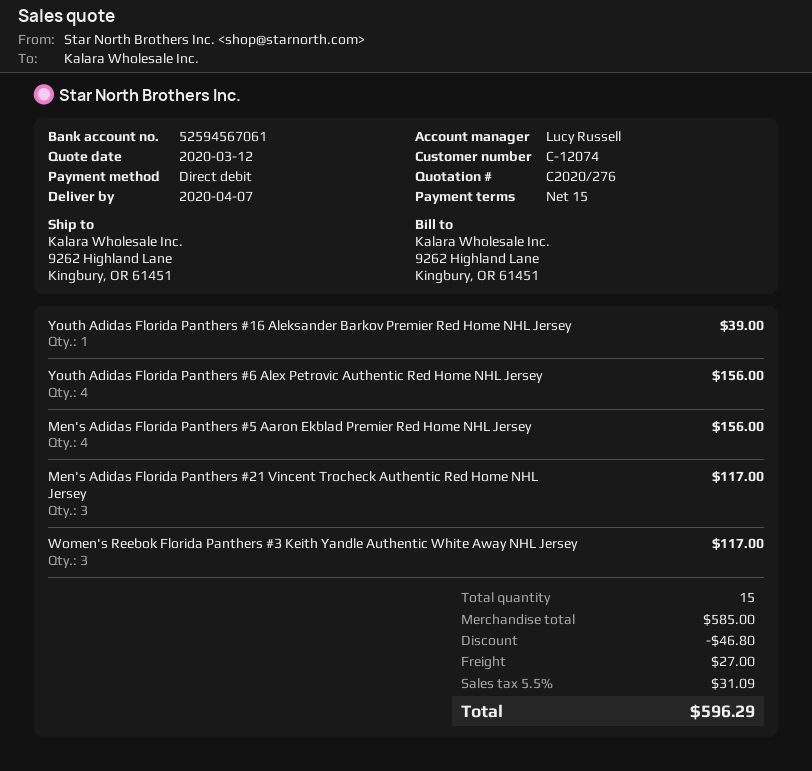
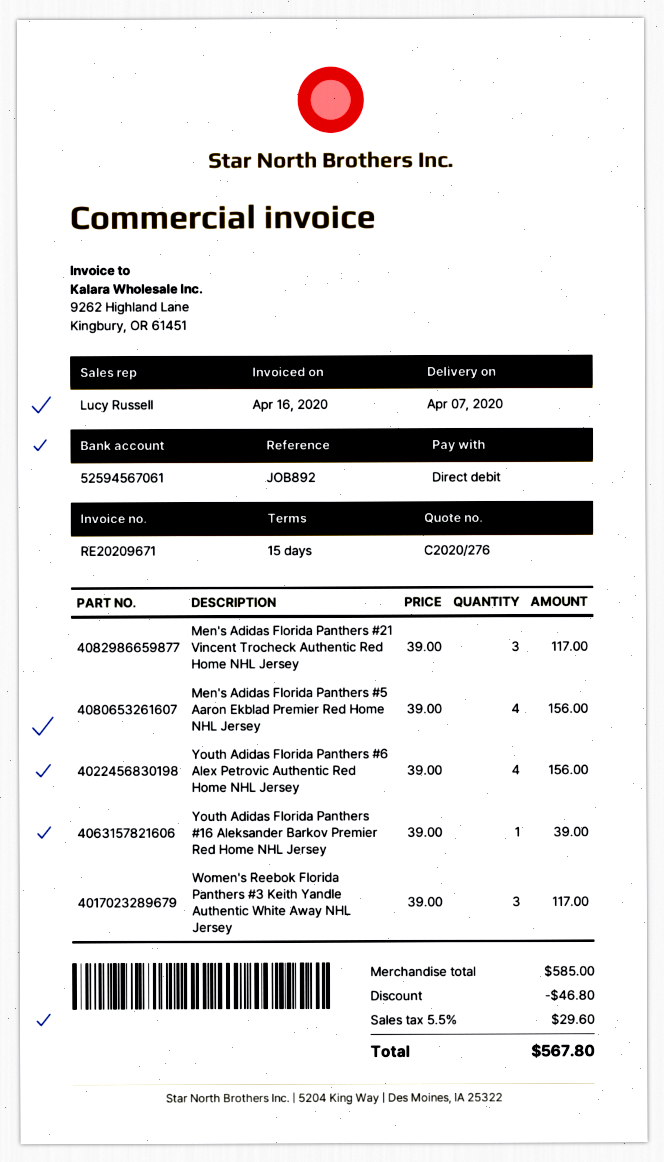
shipping: 27.00 -> none
tax: 5.5% = 31.09 -> 5.5% = 29.60
total: 596.29 -> 567.80

